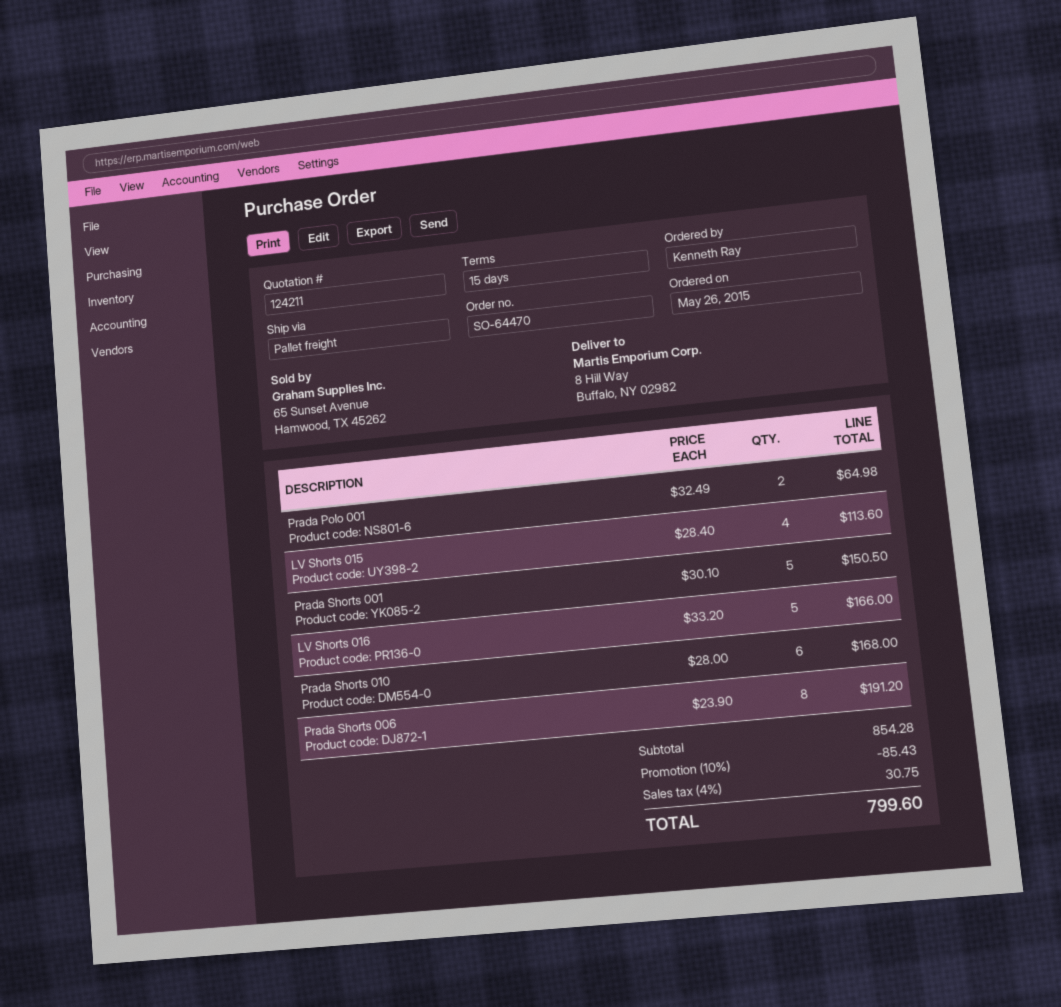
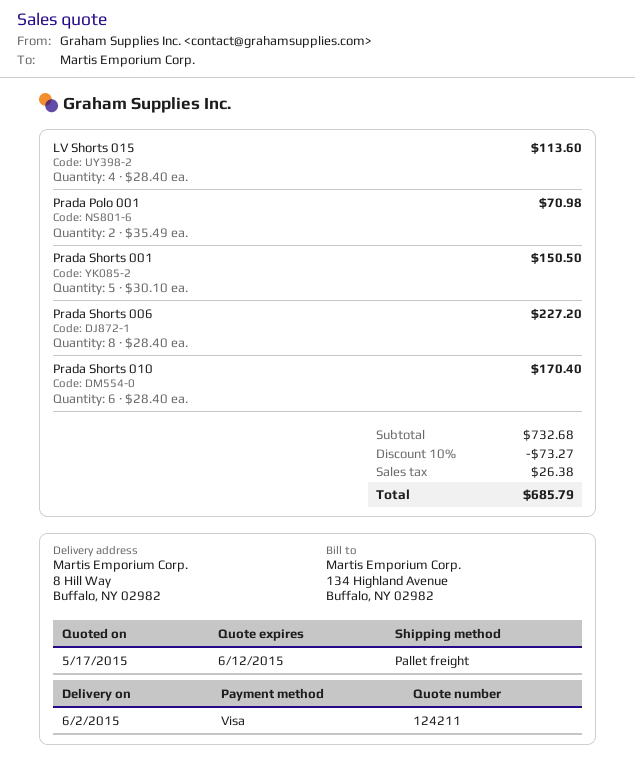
Prada Polo 001: 2 x 32.49 = 64.98 -> 2 x 35.49 = 70.98
LV Shorts 016: 5 x 33.20 = 166.00 -> none
Prada Shorts 010: 6 x 28.00 = 168.00 -> 6 x 28.40 = 170.40
Prada Shorts 006: 8 x 23.90 = 191.20 -> 8 x 28.40 = 227.20
subtotal: 854.28 -> 732.68
discount: 10% = 85.43 -> 10% = 73.27
tax: 30.75 -> 26.38
total: 799.60 -> 685.79

